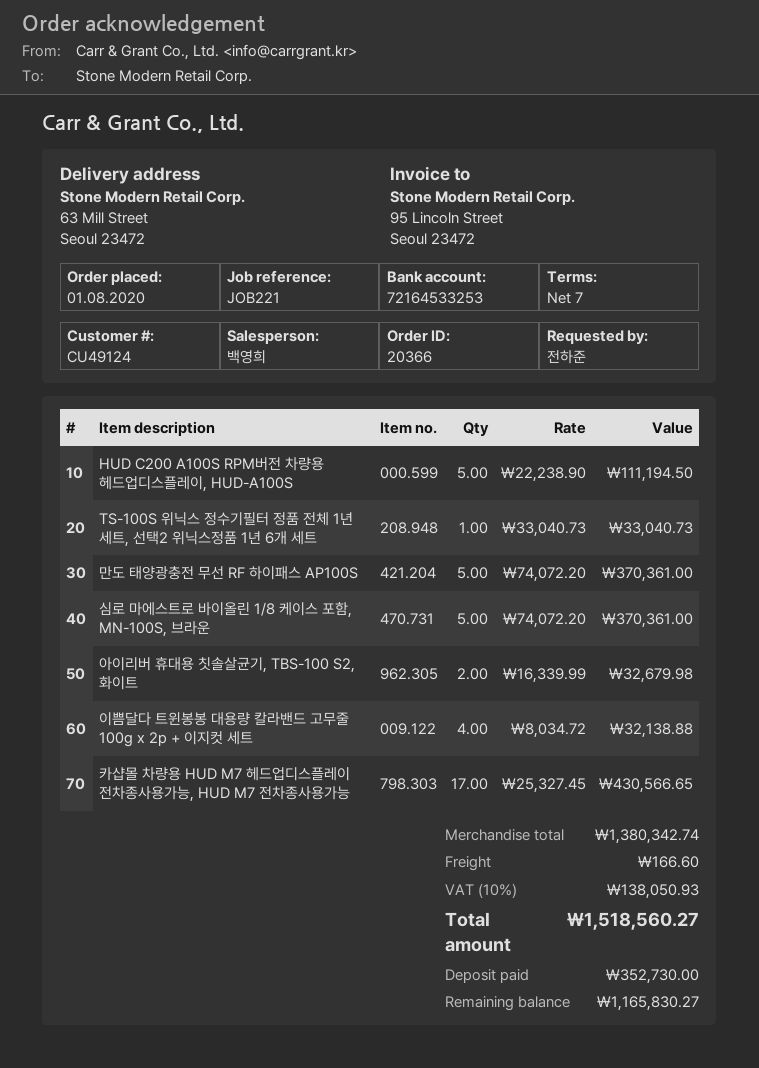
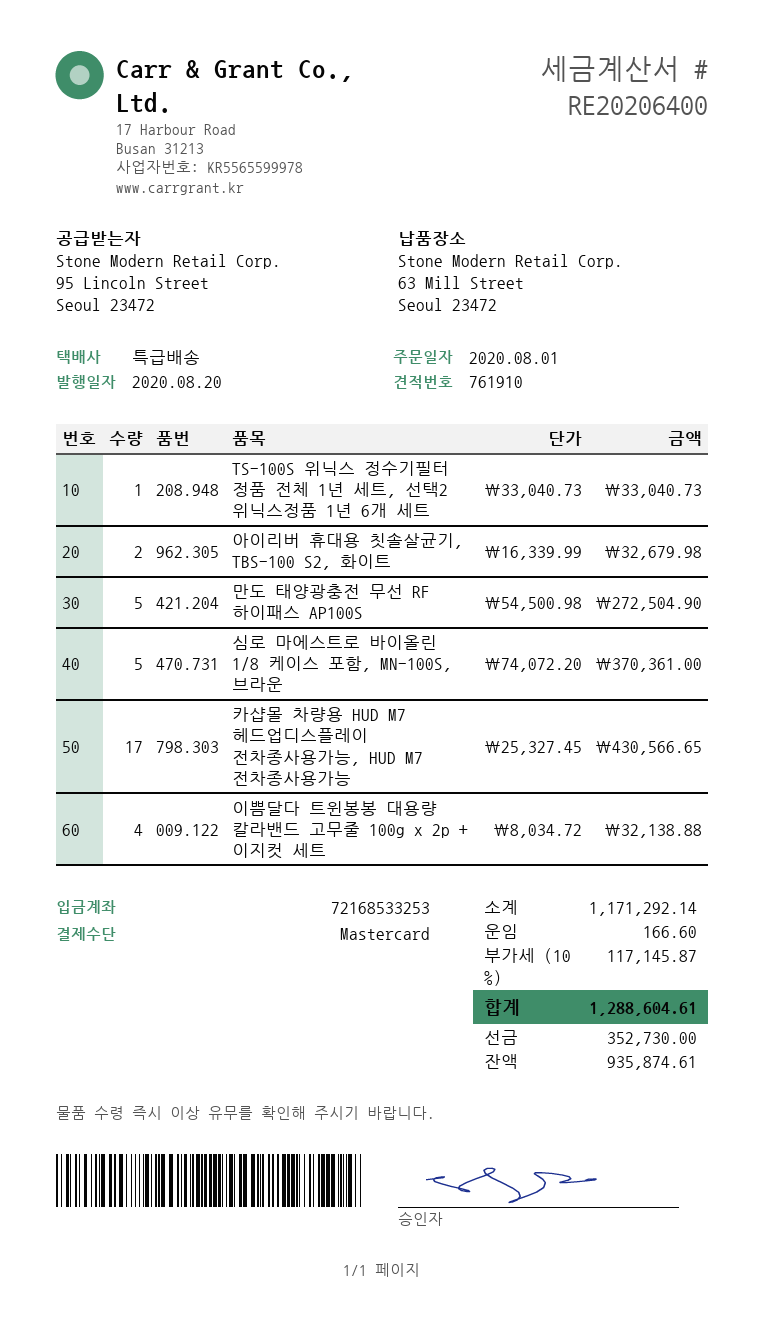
bank account: 72164533253 -> 72168533253
HUD C200 A100S RPM버전 차량용 헤드업디스플레이, HUD-A100S: 5 x 22238.90 = 111194.50 -> none
만도 태양광충전 무선 RF 하이패스 AP100S: 5 x 74072.20 = 370361.00 -> 5 x 54500.98 = 272504.90
subtotal: 1380342.74 -> 1171292.14
tax: 10% = 138050.93 -> 10% = 117145.87
total: 1518560.27 -> 1288604.61
balance: 1165830.27 -> 935874.61

